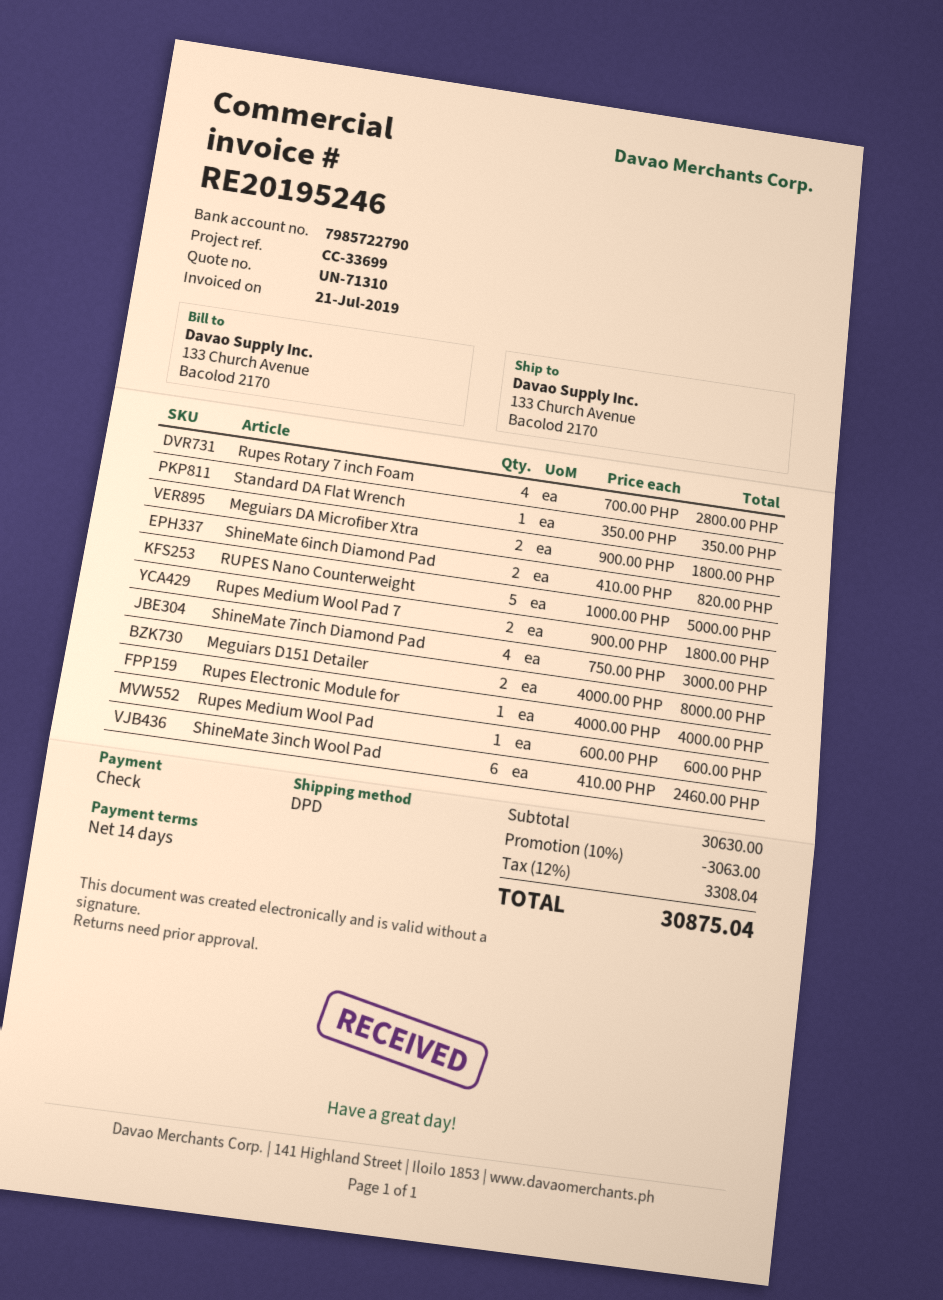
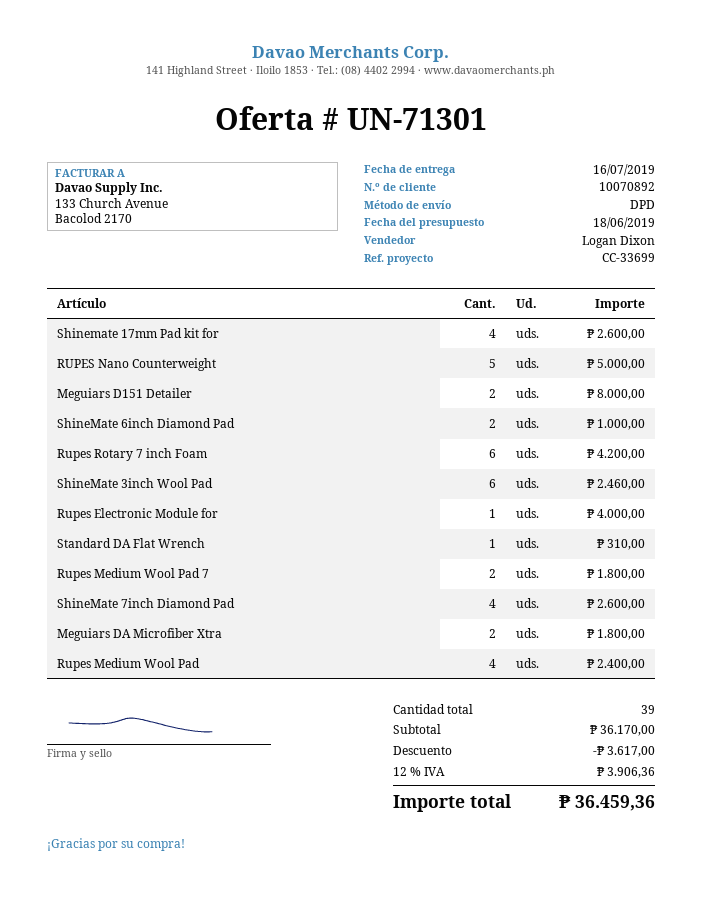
quote number: UN-71310 -> UN-71301
Rupes Rotary 7 inch Foam: 4 for 2800.00 -> 6 for 4200.00
Standard DA Flat Wrench: 1 for 350.00 -> 1 for 310.00
ShineMate 6inch Diamond Pad: 2 for 820.00 -> 2 for 1000.00
ShineMate 7inch Diamond Pad: 4 for 3000.00 -> 4 for 2600.00
Rupes Medium Wool Pad: 1 for 600.00 -> 4 for 2400.00
Shinemate 17mm Pad kit for: none -> 4 for 2600.00
subtotal: 30630.00 -> 36170.00
discount: 3063.00 -> 3617.00
tax: 12% = 3308.04 -> 12% = 3906.36
total: 30875.04 -> 36459.36

